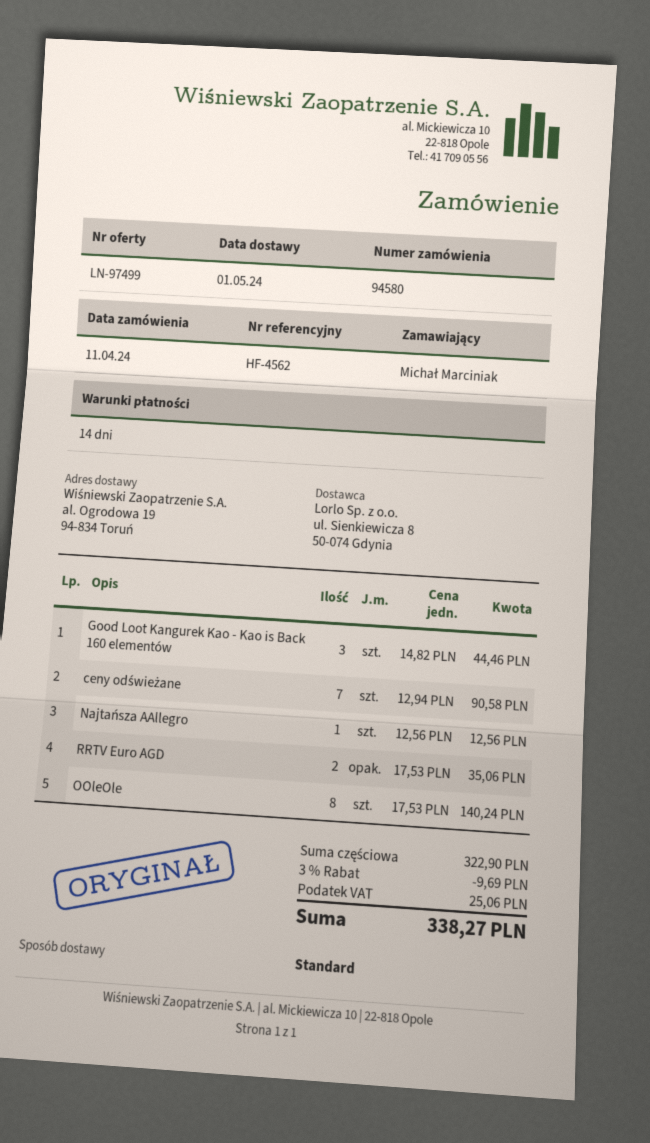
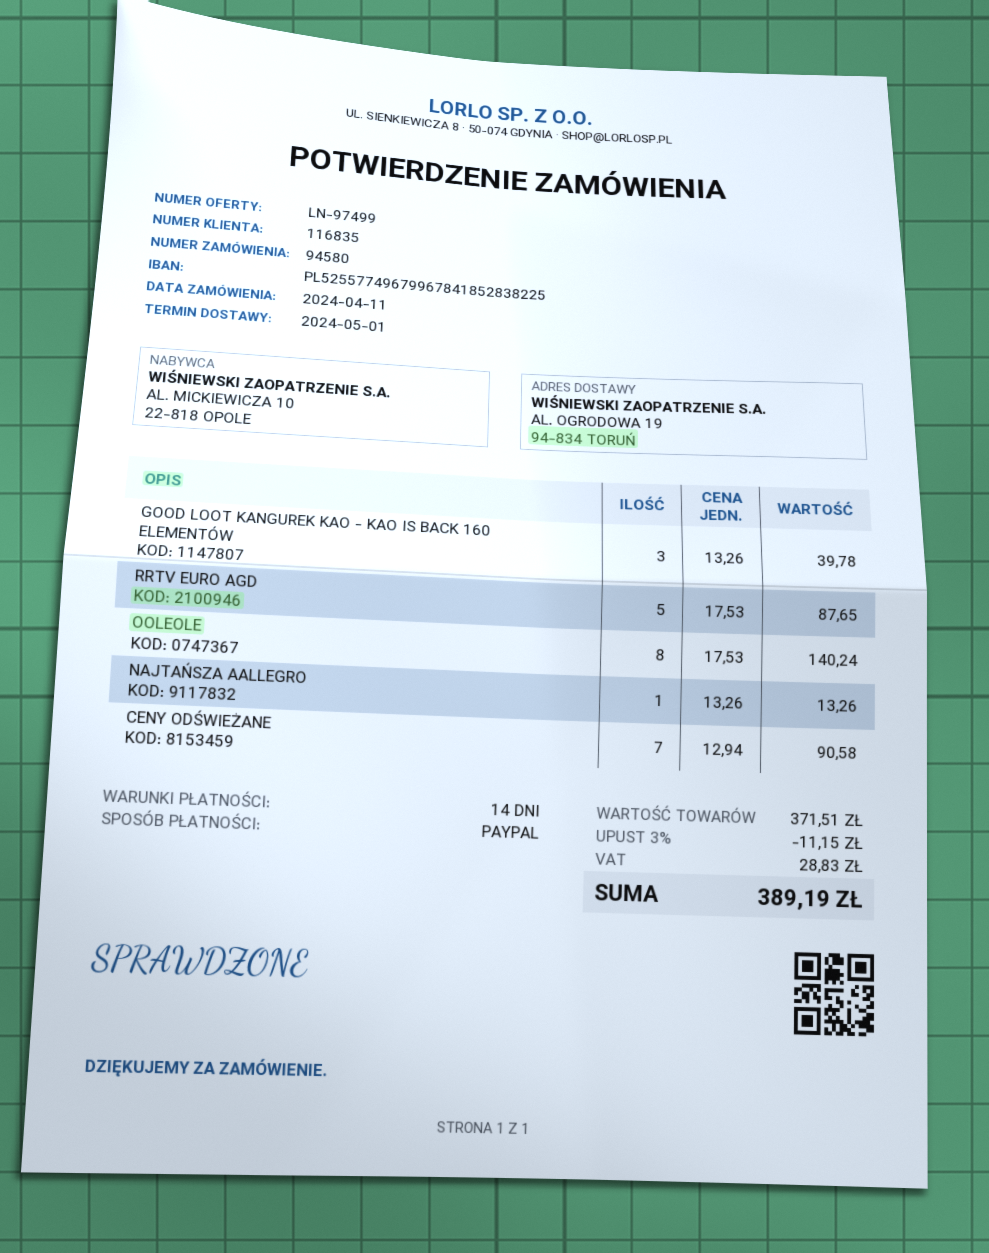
Good Loot Kangurek Kao - Kao is Back 160 elementów: 3 x 14.82 = 44.46 -> 3 x 13.26 = 39.78
Najtańsza AAllegro: 1 x 12.56 = 12.56 -> 1 x 13.26 = 13.26
RRTV Euro AGD: 2 x 17.53 = 35.06 -> 5 x 17.53 = 87.65
subtotal: 322.90 -> 371.51
discount: 3% = 9.69 -> 3% = 11.15
tax: 25.06 -> 28.83
total: 338.27 -> 389.19

